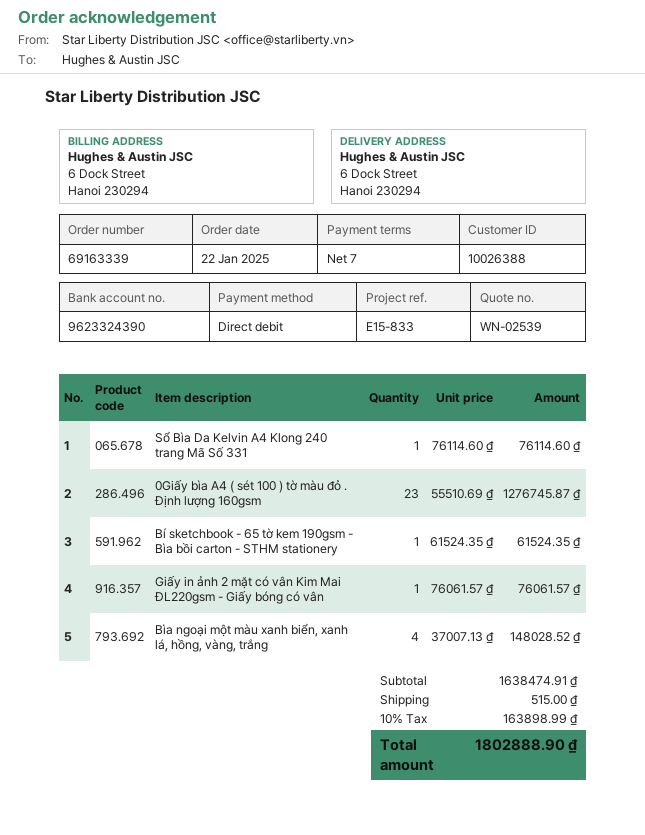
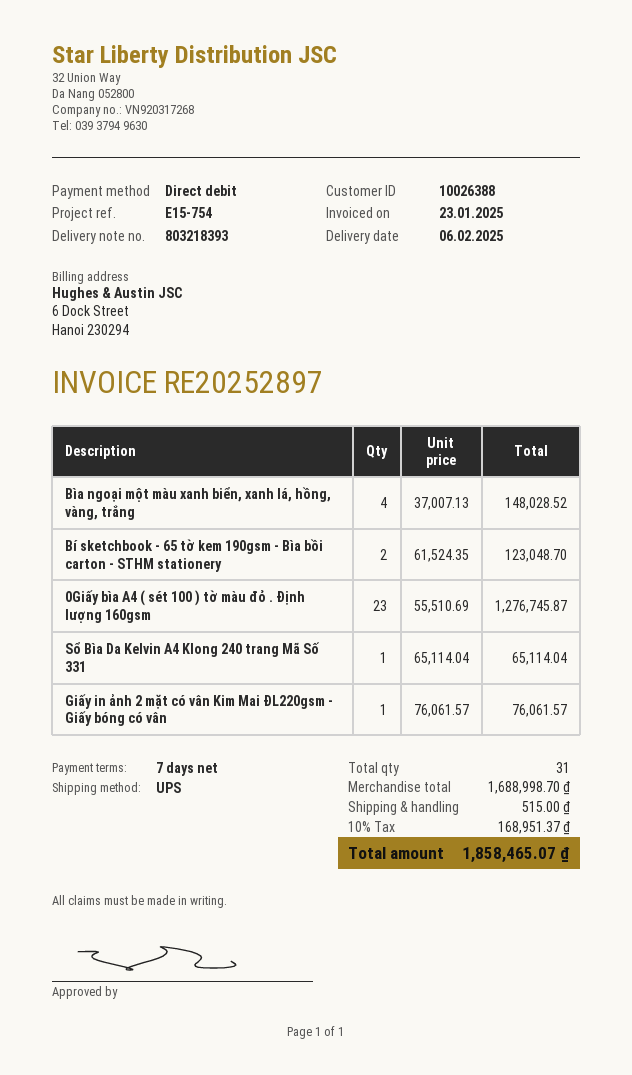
reference: E15-833 -> E15-754
Sổ Bìa Da Kelvin A4 Klong 240 trang Mã Số 331: 1 x 76114.60 = 76114.60 -> 1 x 65114.04 = 65114.04
Bí sketchbook - 65 tờ kem 190gsm - Bìa bồi carton - STHM stationery: 1 x 61524.35 = 61524.35 -> 2 x 61524.35 = 123048.70
subtotal: 1638474.91 -> 1688998.70
tax: 10% = 163898.99 -> 10% = 168951.37
total: 1802888.90 -> 1858465.07

